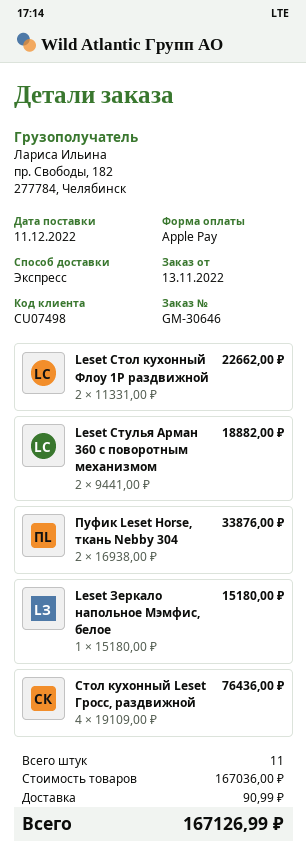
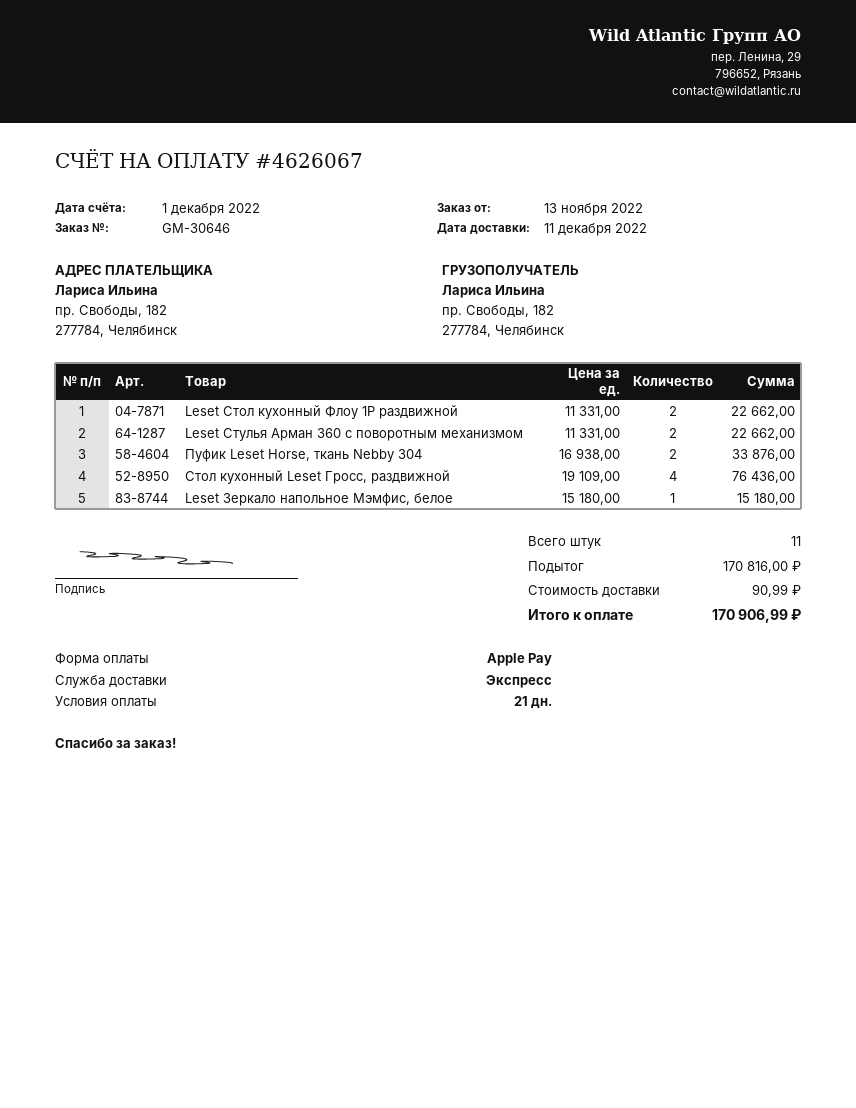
Leset Стулья Арман 360 с поворотным механизмом: 2 x 9441.00 = 18882.00 -> 2 x 11331.00 = 22662.00
subtotal: 167036.00 -> 170816.00
total: 167126.99 -> 170906.99

